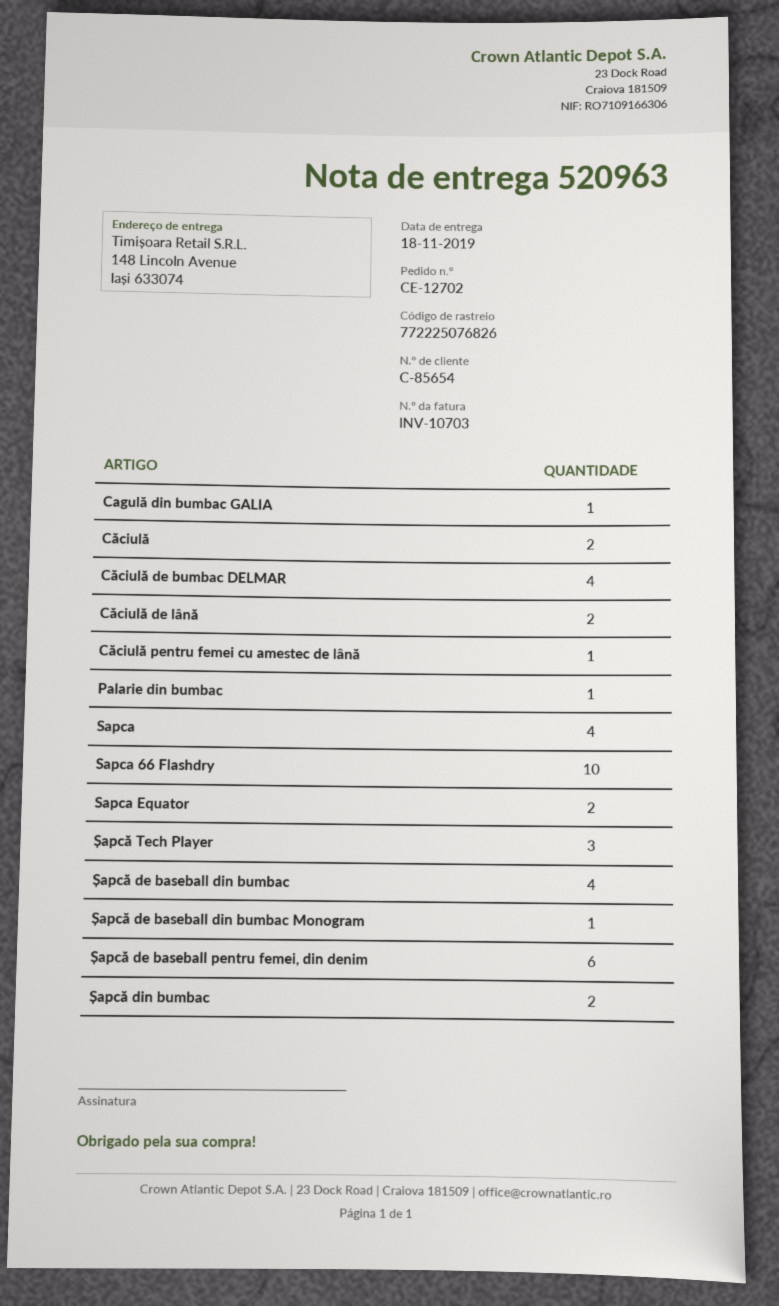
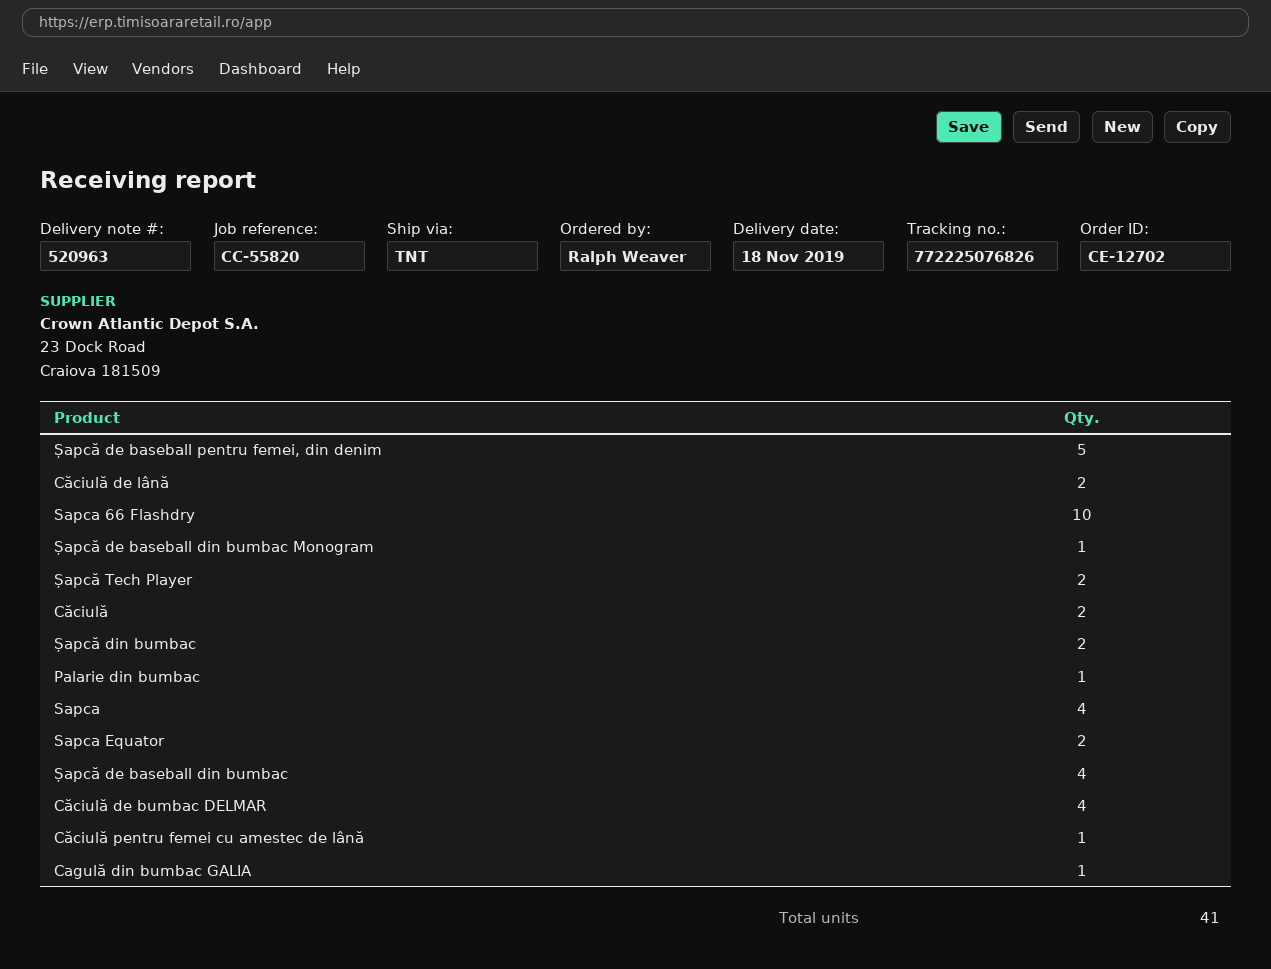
Șapcă Tech Player: 3 -> 2
Șapcă de baseball pentru femei, din denim: 6 -> 5

